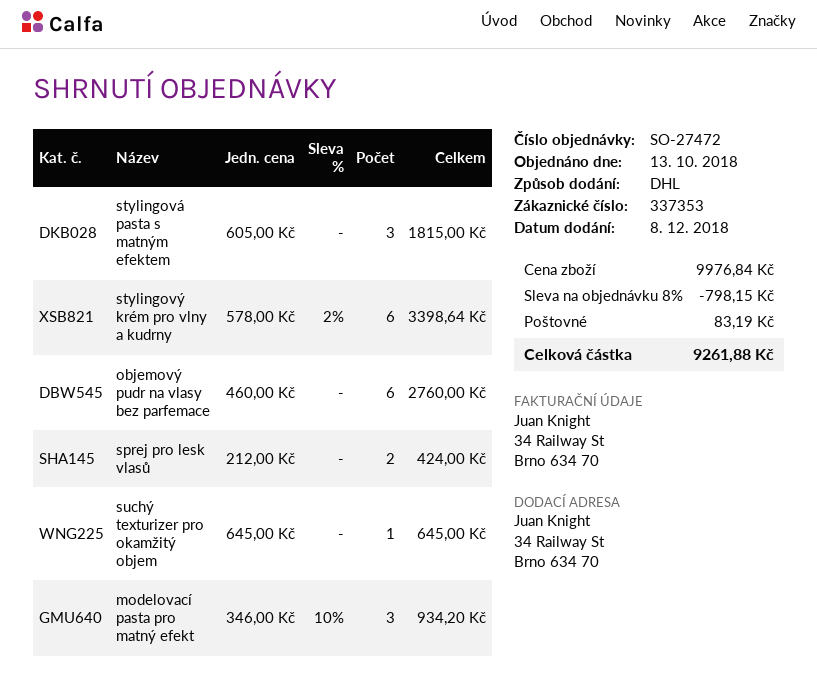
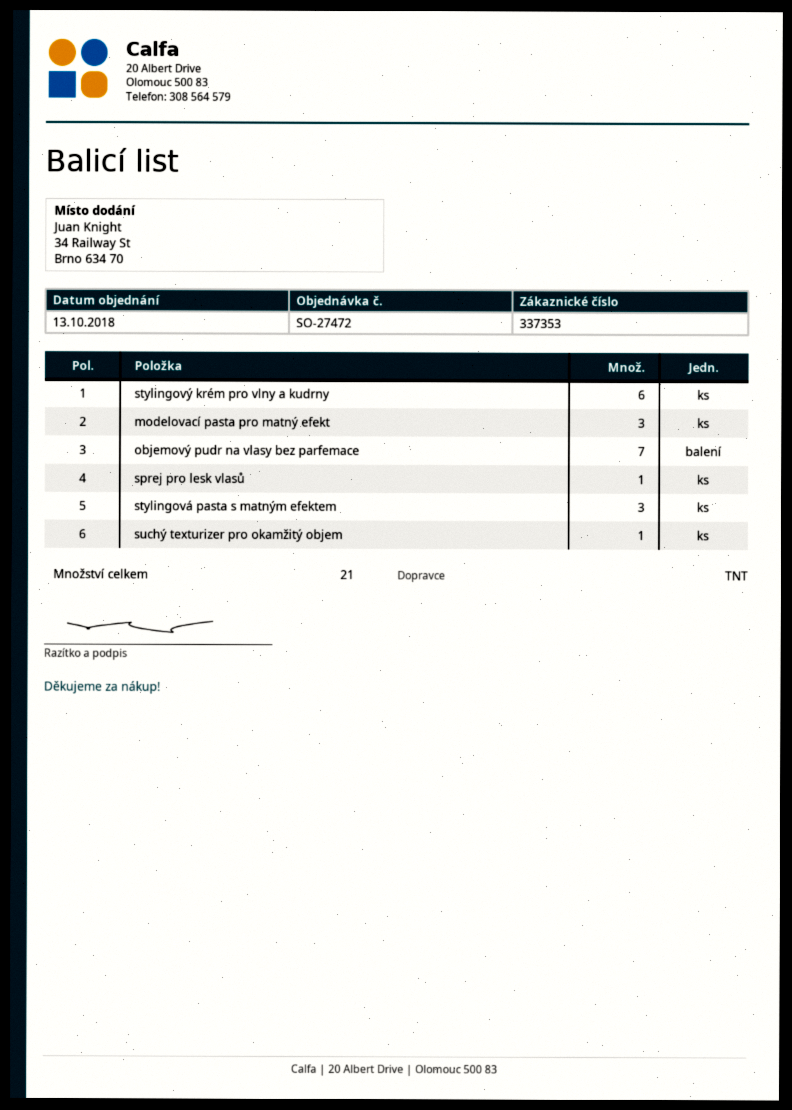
shipping method: DHL -> TNT
objemový pudr na vlasy bez parfemace: 6 -> 7
sprej pro lesk vlasů: 2 -> 1

